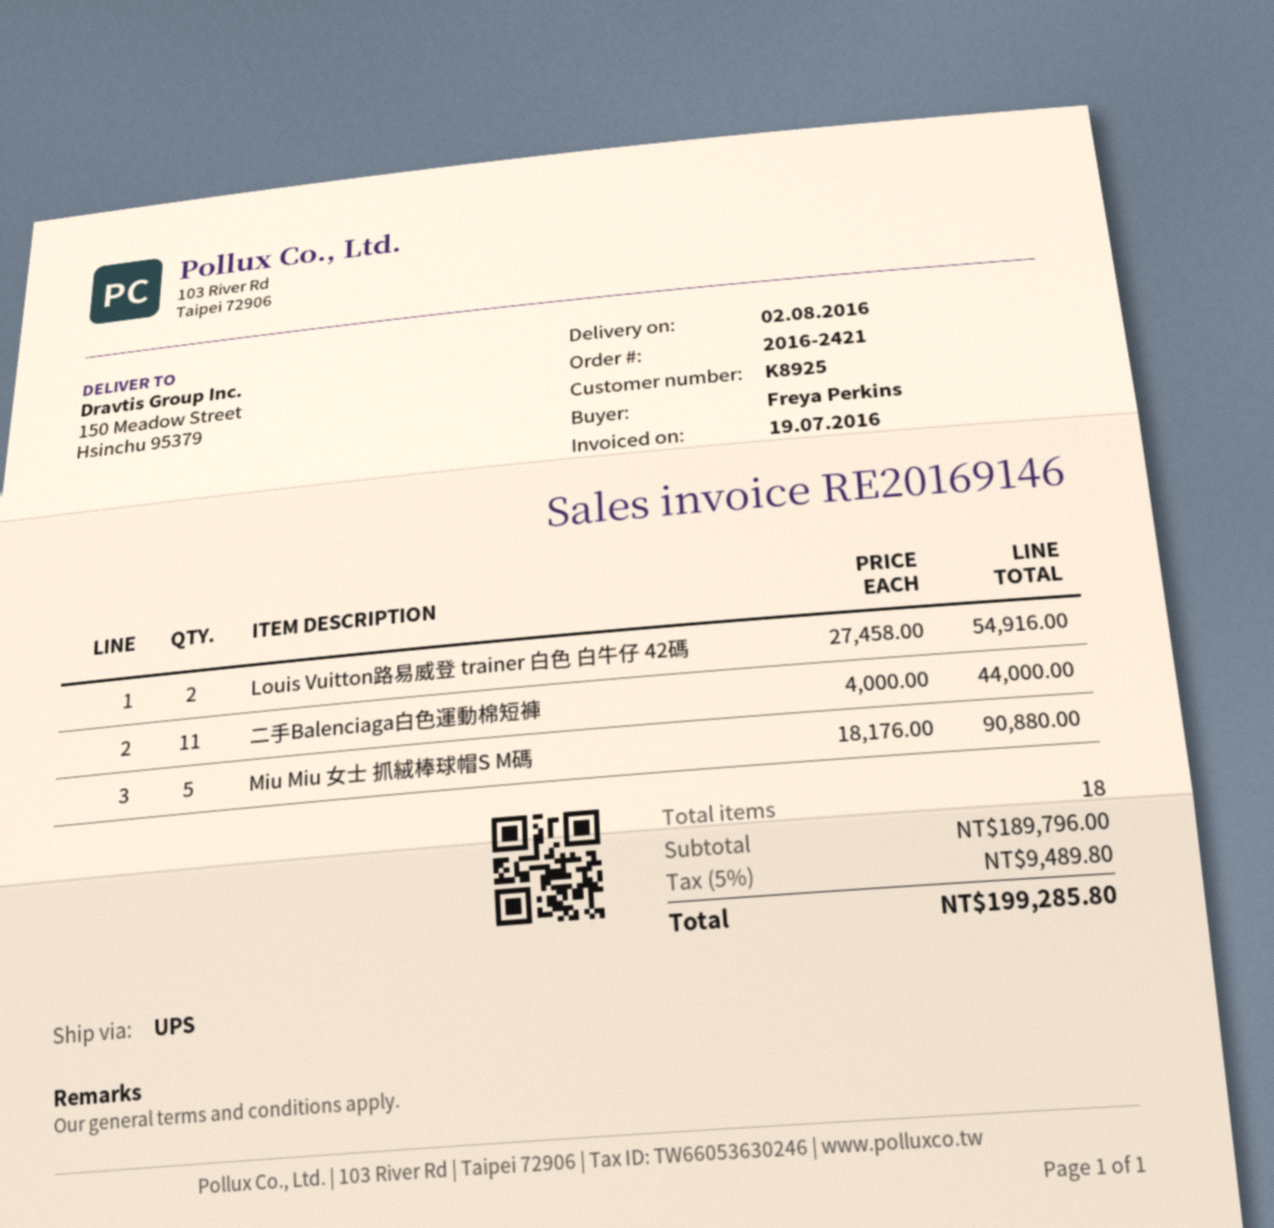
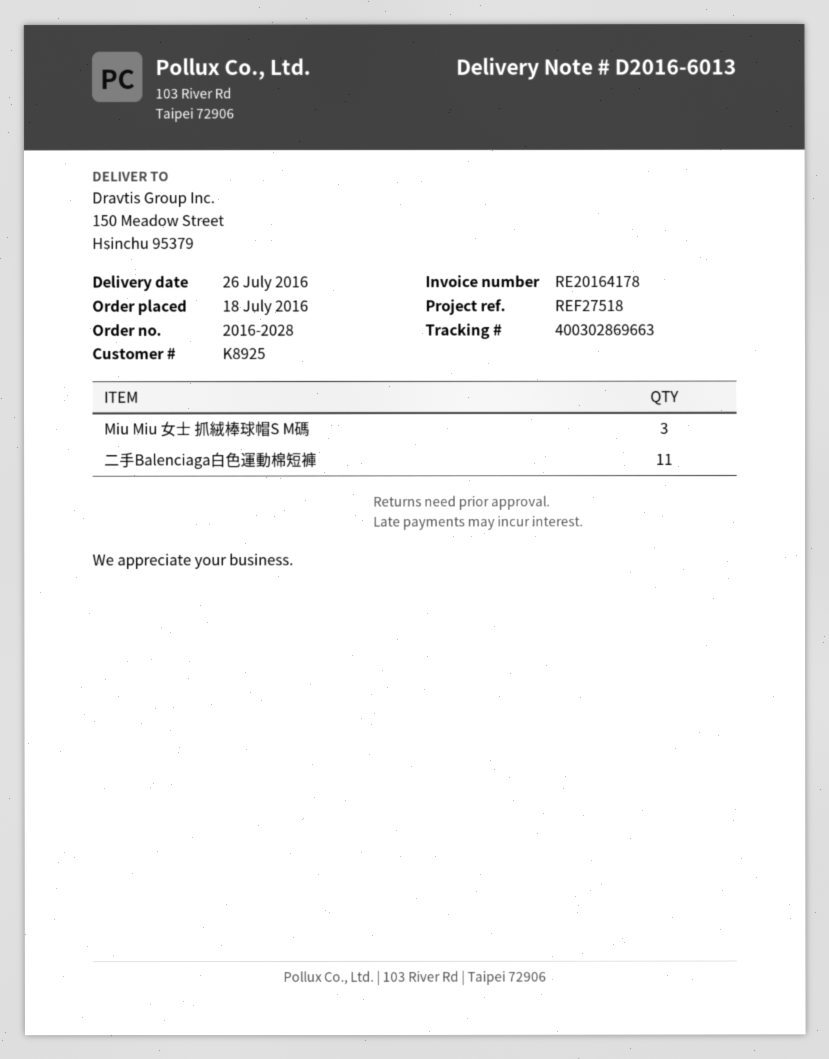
order number: 2016-2421 -> 2016-2028
delivery date: 2016-08-02 -> 2016-07-26
invoice number: RE20169146 -> RE20164178
Louis Vuitton路易威登 trainer 白色 白牛仔 42碼: 2 -> none
Miu Miu 女士 抓絨棒球帽S M碼: 5 -> 3

